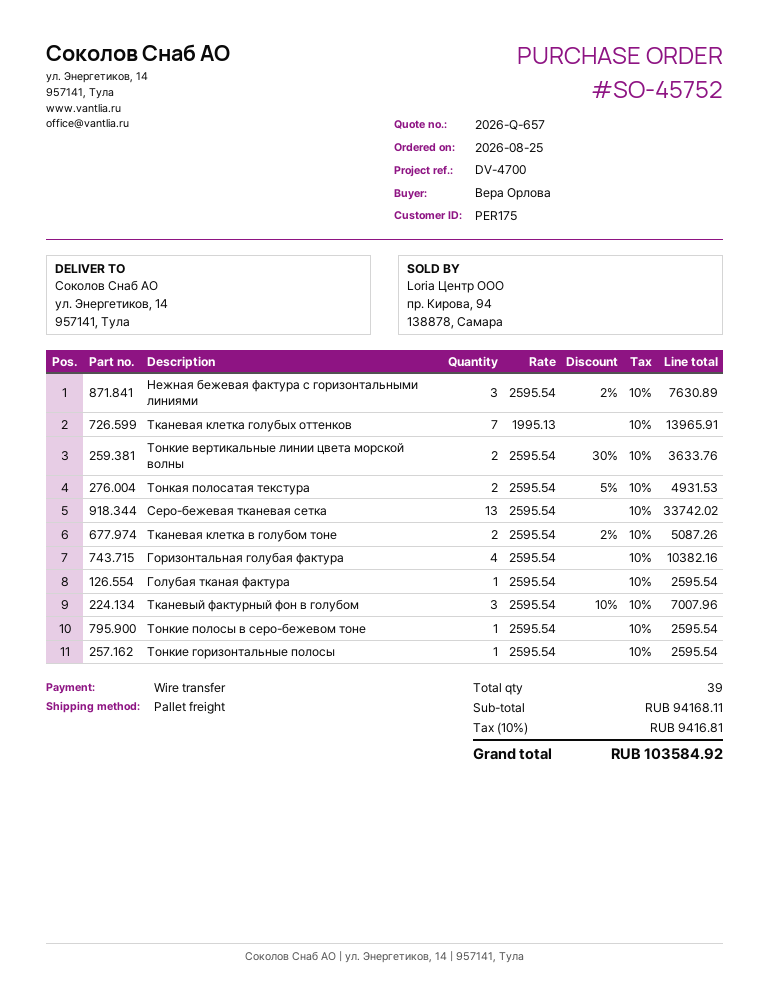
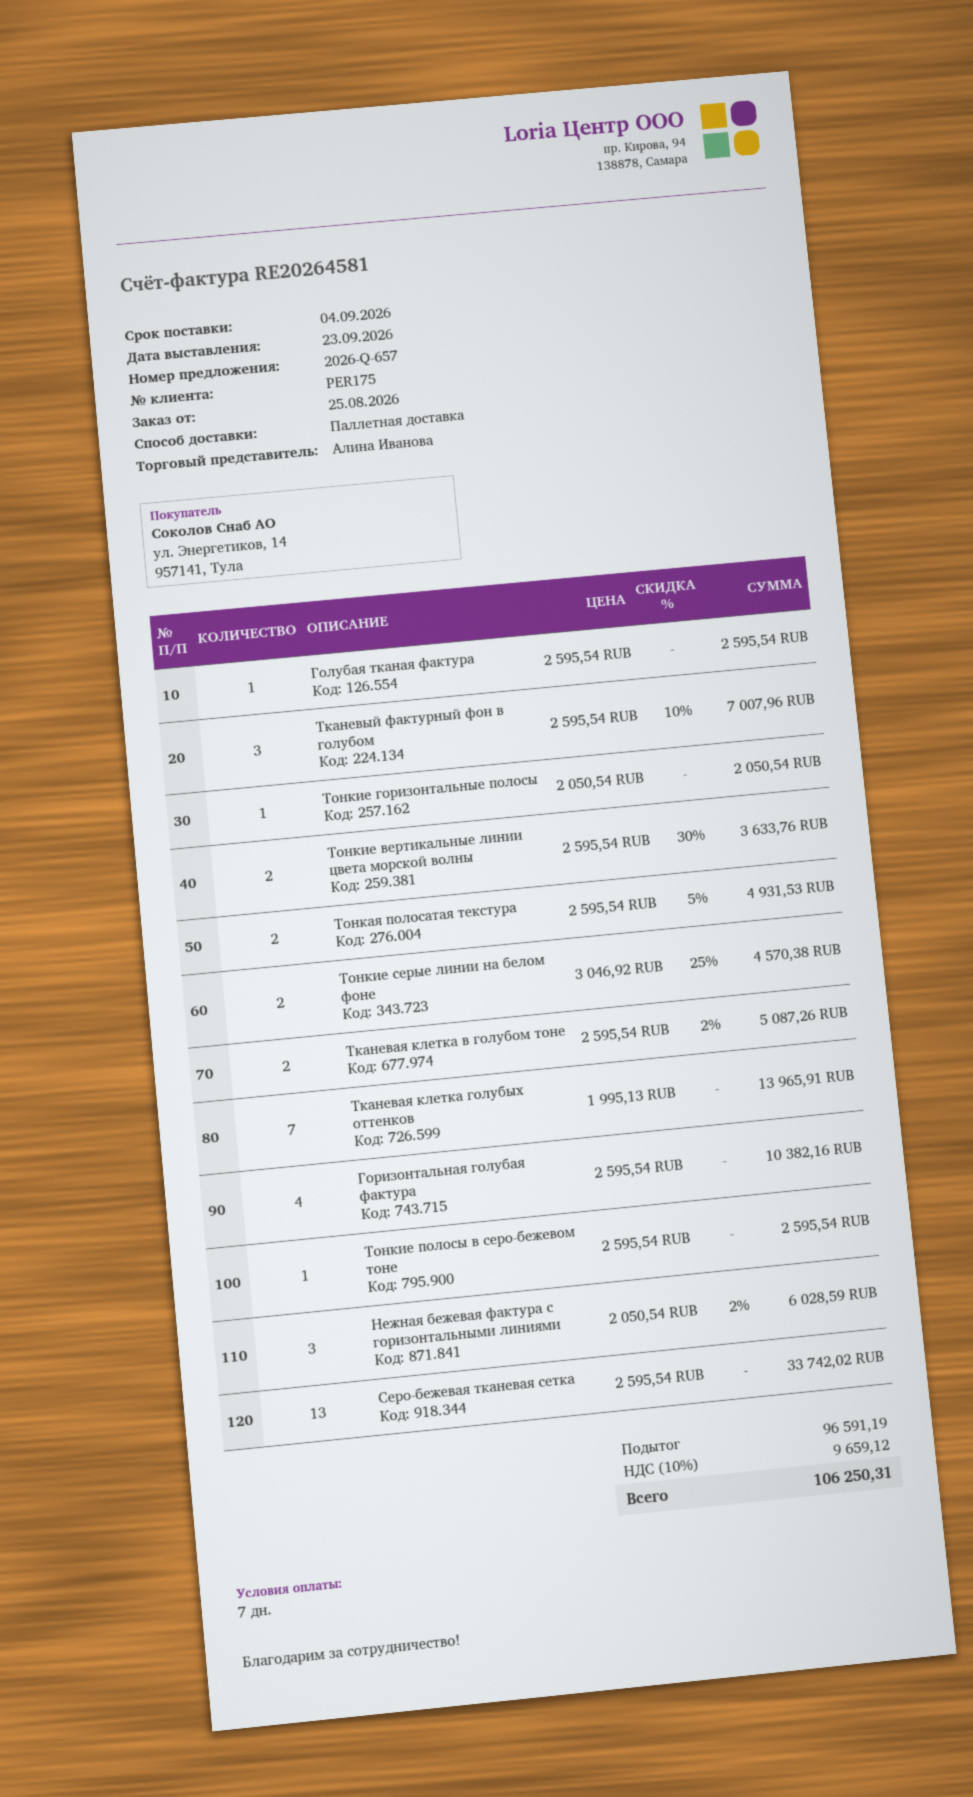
Нежная бежевая фактура с горизонтальными линиями: 3 x 2595.54 - 2% = 7630.89 -> 3 x 2050.54 - 2% = 6028.59
Тонкие горизонтальные полосы: 1 x 2595.54 = 2595.54 -> 1 x 2050.54 = 2050.54
Тонкие серые линии на белом фоне: none -> 2 x 3046.92 - 25% = 4570.38
subtotal: 94168.11 -> 96591.19
tax: 10% = 9416.81 -> 10% = 9659.12
total: 103584.92 -> 106250.31

